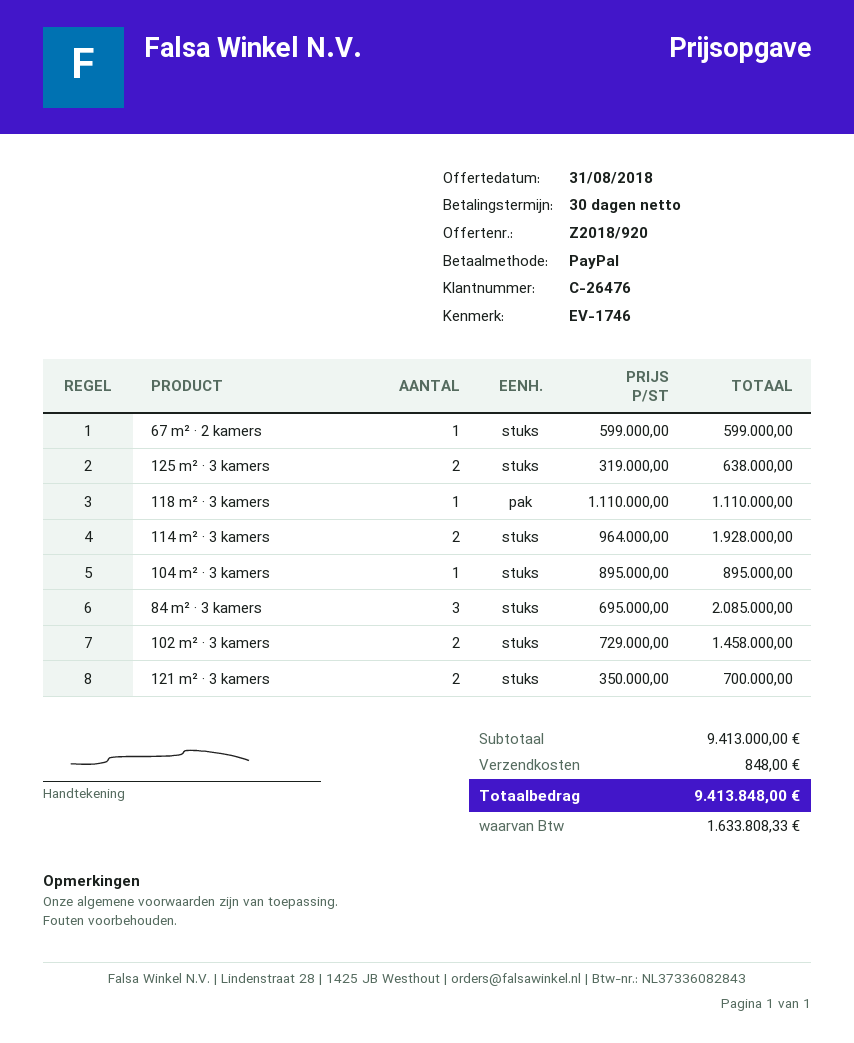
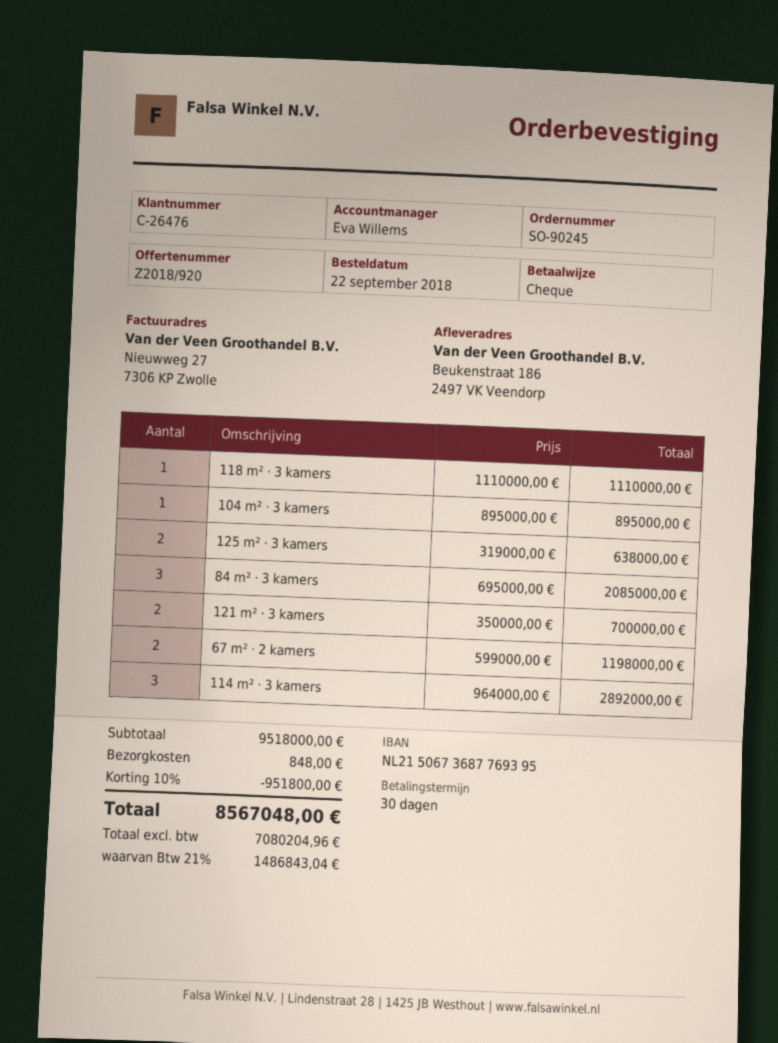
payment method: PayPal -> cheque
67 m² · 2 kamers: 1 x 599000.00 = 599000.00 -> 2 x 599000.00 = 1198000.00
114 m² · 3 kamers: 2 x 964000.00 = 1928000.00 -> 3 x 964000.00 = 2892000.00
102 m² · 3 kamers: 2 x 729000.00 = 1458000.00 -> none
subtotal: 9413000.00 -> 9518000.00
discount: none -> 10% = 951800.00
tax: 1633808.33 -> 1486843.04
total: 9413848.00 -> 8567048.00

